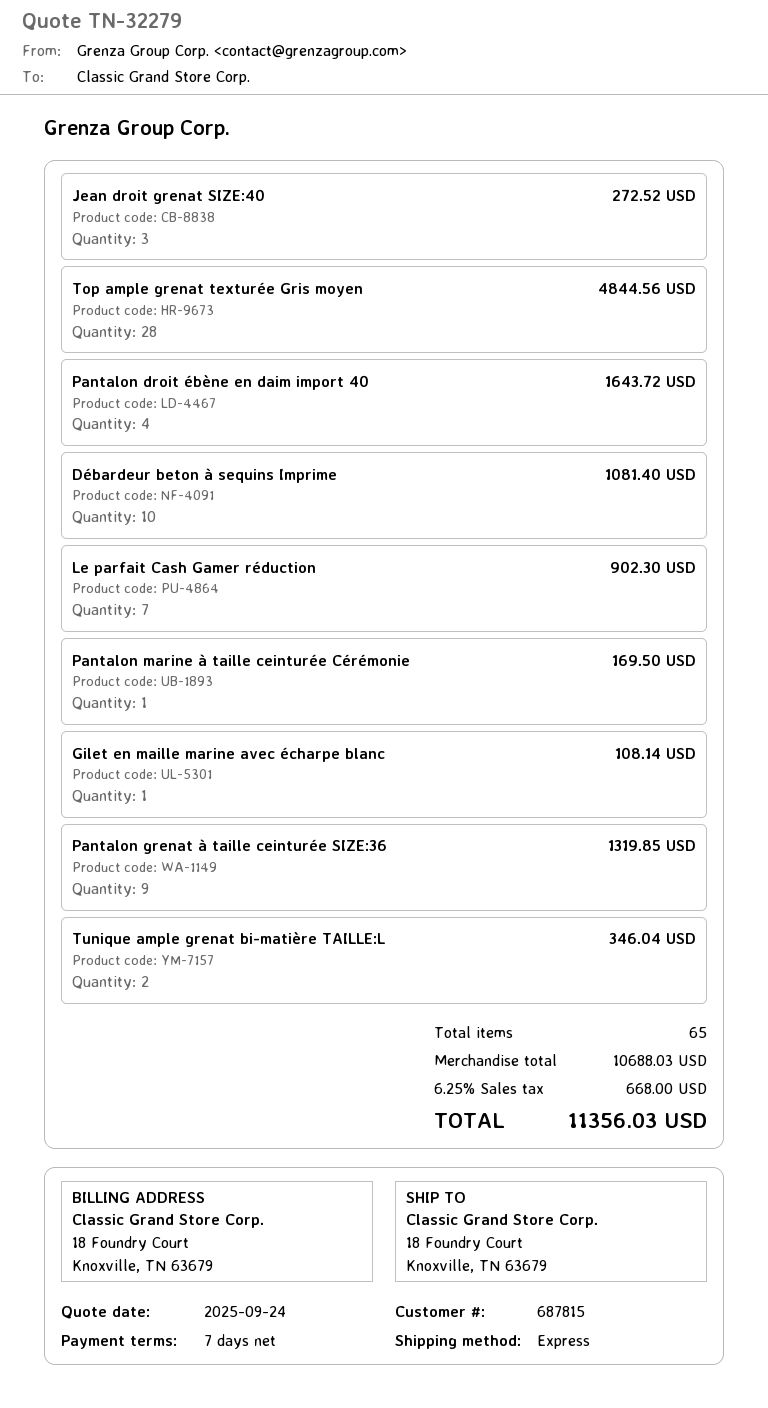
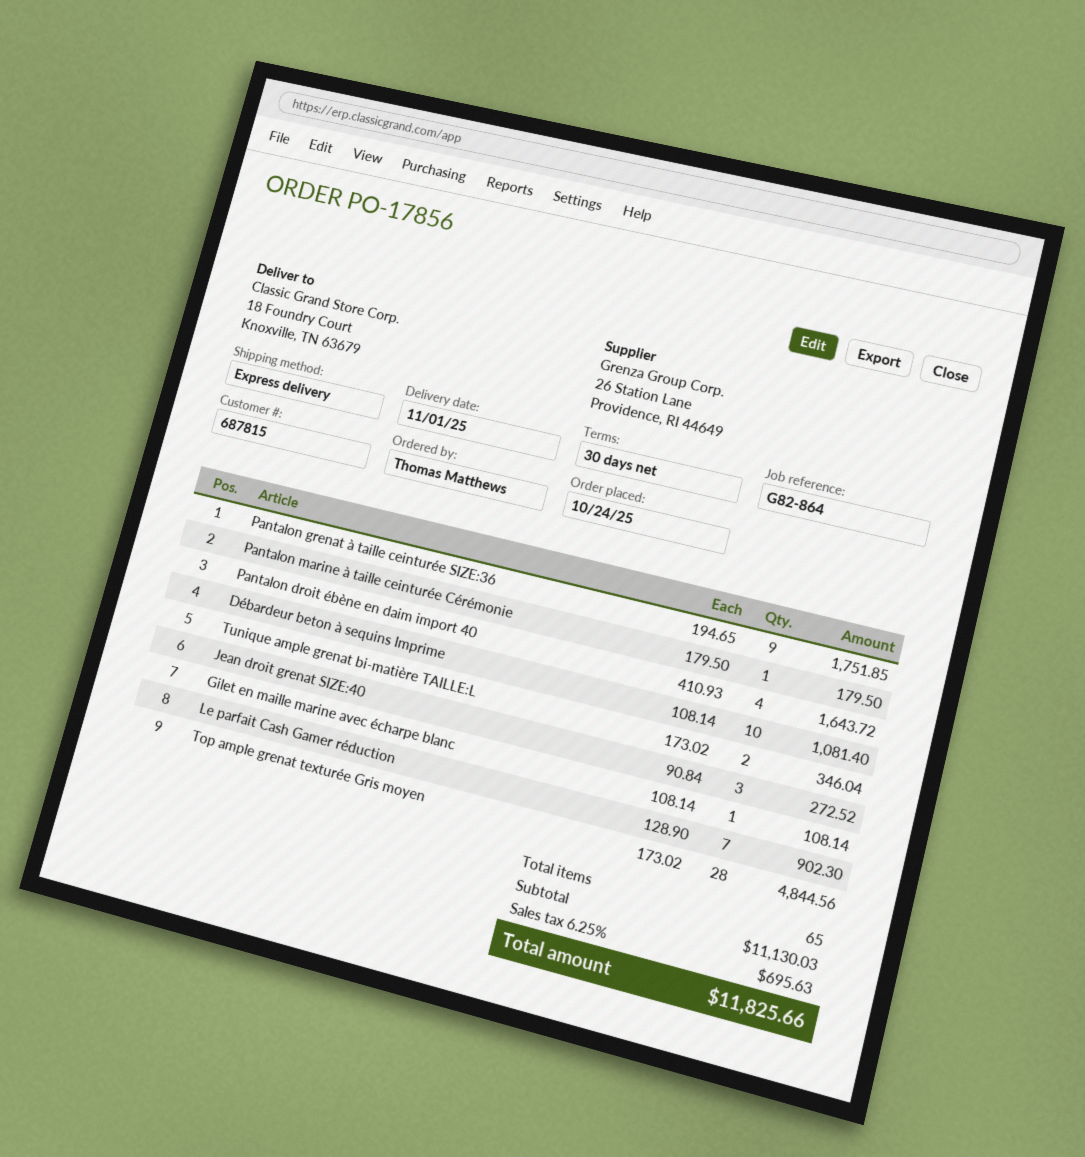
payment terms: 7 days -> 30 days
Pantalon marine à taille ceinturée Cérémonie: 1 for 169.50 -> 1 for 179.50
Pantalon grenat à taille ceinturée SIZE:36: 9 for 1319.85 -> 9 for 1751.85
subtotal: 10688.03 -> 11130.03
tax: 6.25% = 668.00 -> 6.25% = 695.63
total: 11356.03 -> 11825.66

